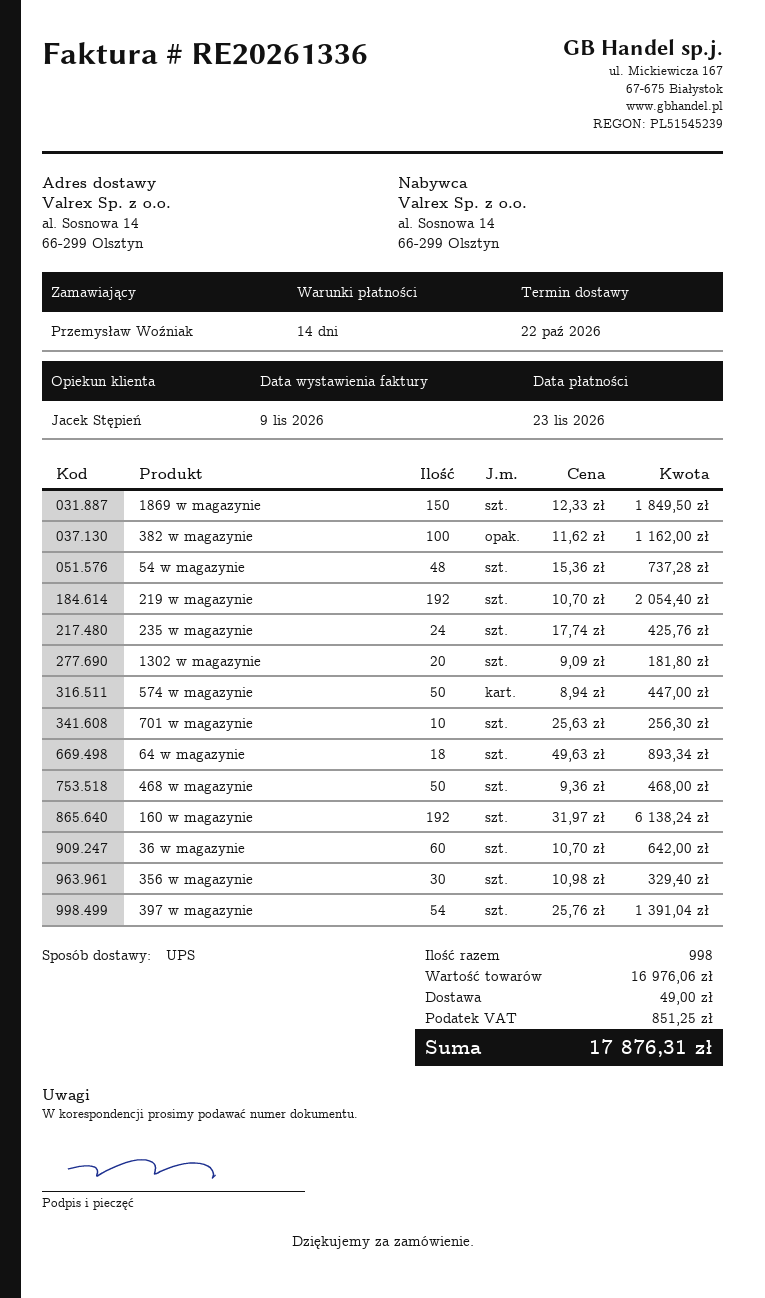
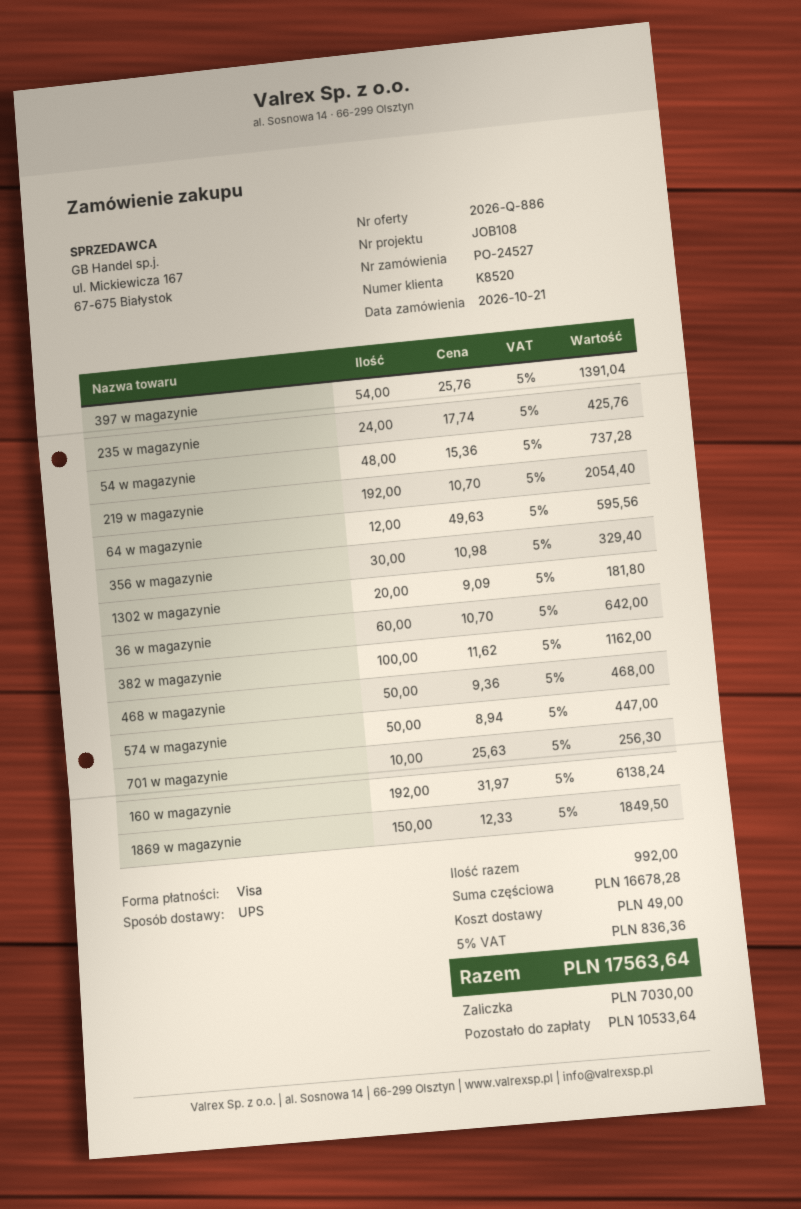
64 w magazynie: 18 x 49.63 = 893.34 -> 12 x 49.63 = 595.56
total quantity: 998 -> 992
subtotal: 16976.06 -> 16678.28
tax: 851.25 -> 836.36
total: 17876.31 -> 17563.64

